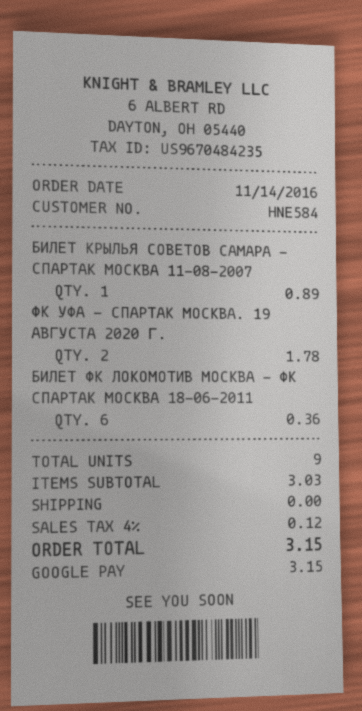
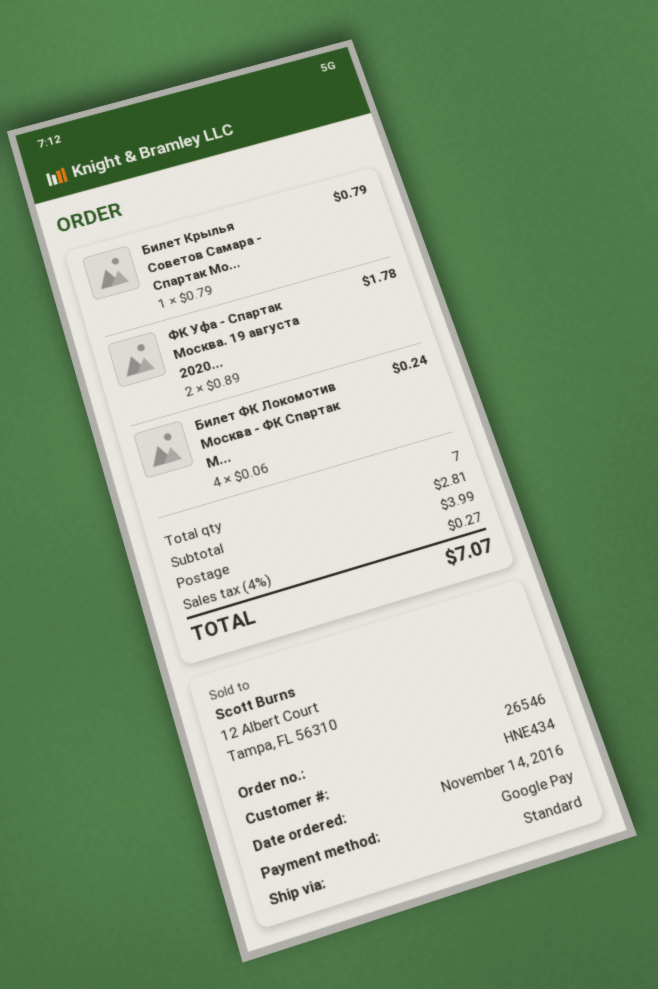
customer number: HNE584 -> HNE434
БИЛЕТ КРЫЛЬЯ СОВЕТОВ САМАРА - СПАРТАК МОСКВА 11-08-2007: 1 for 0.89 -> 1 for 0.79
БИЛЕТ ФК ЛОКОМОТИВ МОСКВА - ФК СПАРТАК МОСКВА 18-06-2011: 6 for 0.36 -> 4 for 0.24
total quantity: 9 -> 7
subtotal: 3.03 -> 2.81
shipping: 0.00 -> 3.99
tax: 4% = 0.12 -> 4% = 0.27
total: 3.15 -> 7.07

